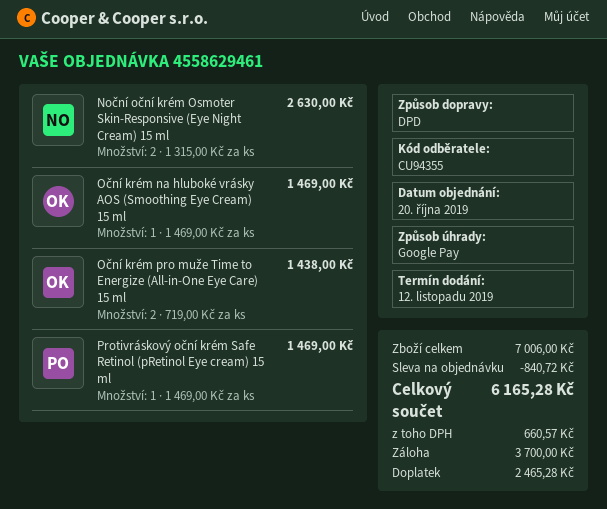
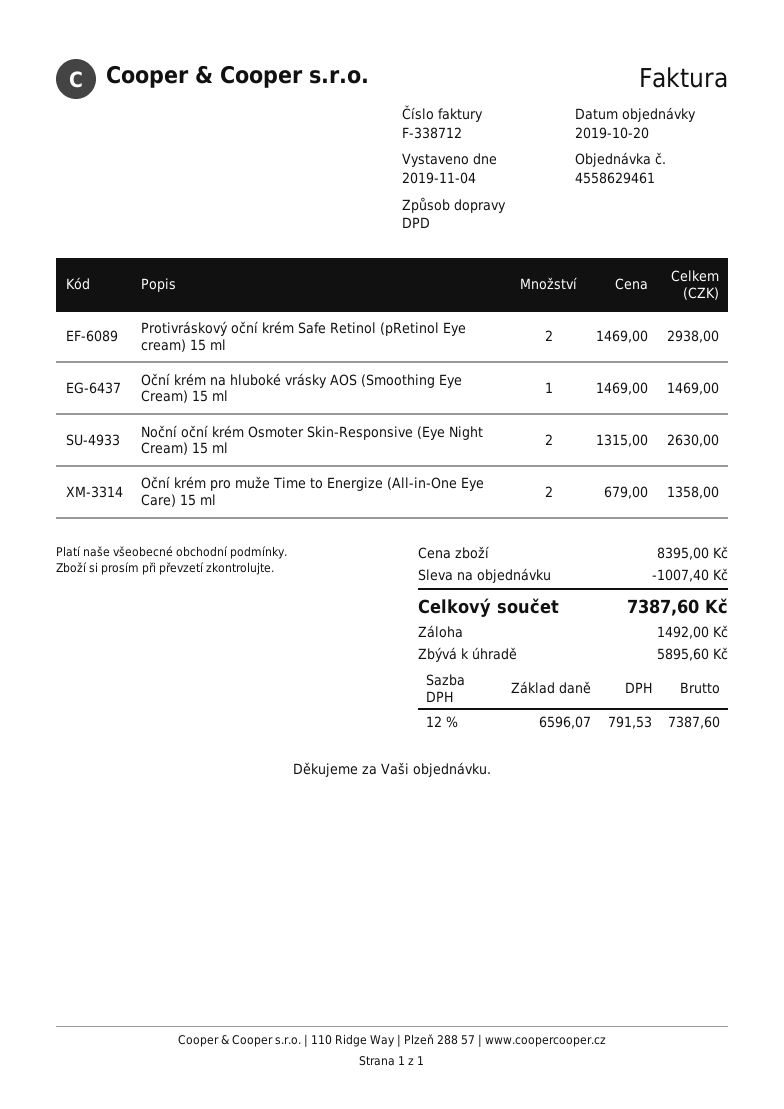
Oční krém pro muže Time to Energize (All-in-One Eye Care) 15 ml: 2 x 719.00 = 1438.00 -> 2 x 679.00 = 1358.00
Protivráskový oční krém Safe Retinol (pRetinol Eye cream) 15 ml: 1 x 1469.00 = 1469.00 -> 2 x 1469.00 = 2938.00
subtotal: 7006.00 -> 8395.00
discount: 840.72 -> 1007.40
tax: 660.57 -> 791.53
total: 6165.28 -> 7387.60
deposit: 3700.00 -> 1492.00
balance: 2465.28 -> 5895.60

